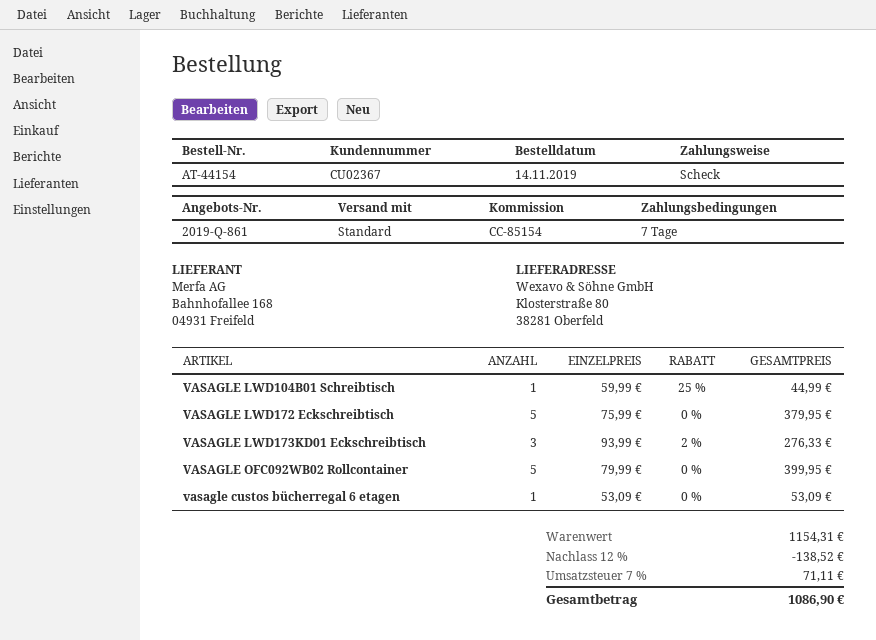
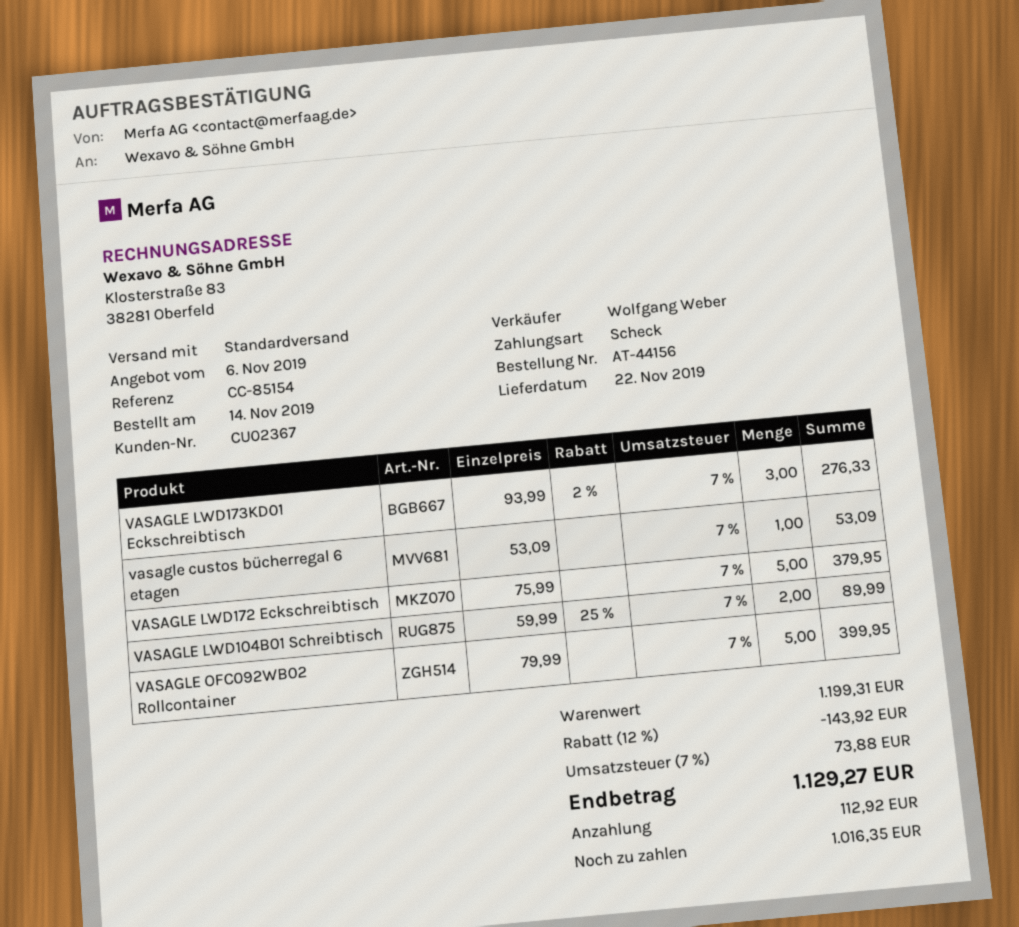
order number: AT-44154 -> AT-44156
VASAGLE LWD104B01 Schreibtisch: 1 x 59.99 - 25% = 44.99 -> 2 x 59.99 - 25% = 89.99
subtotal: 1154.31 -> 1199.31
discount: 12% = 138.52 -> 12% = 143.92
tax: 7% = 71.11 -> 7% = 73.88
total: 1086.90 -> 1129.27

